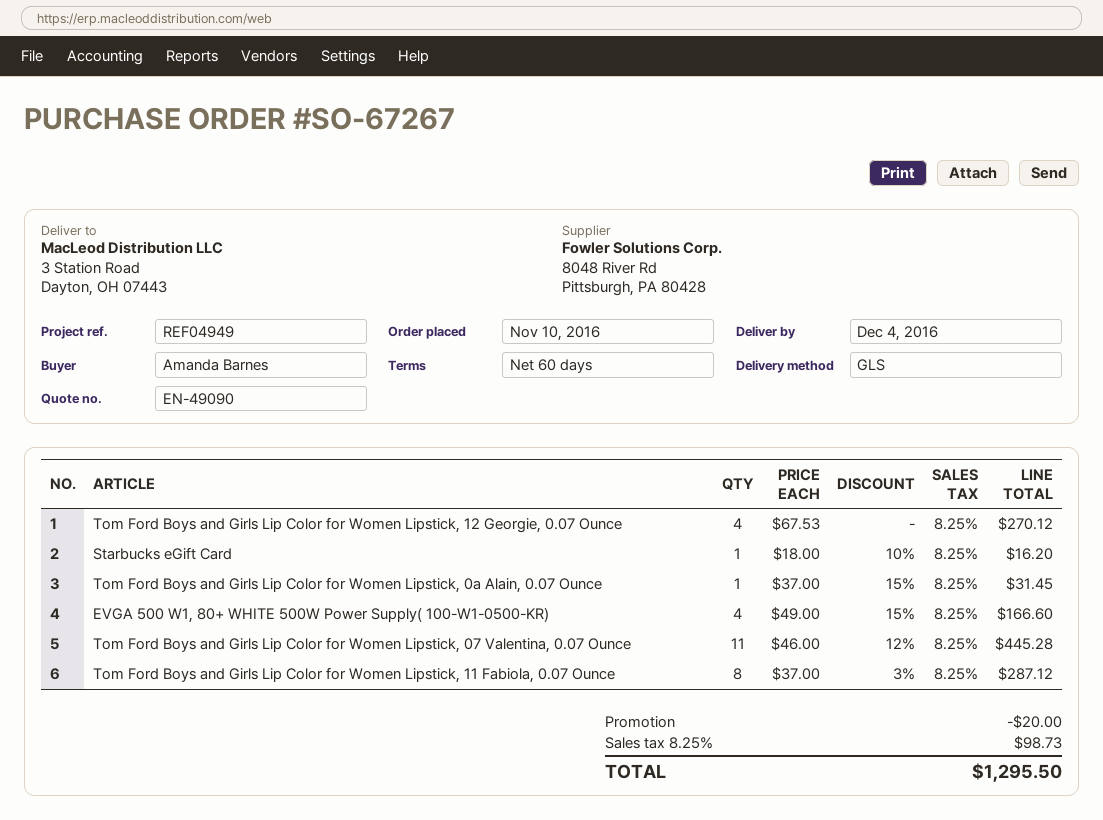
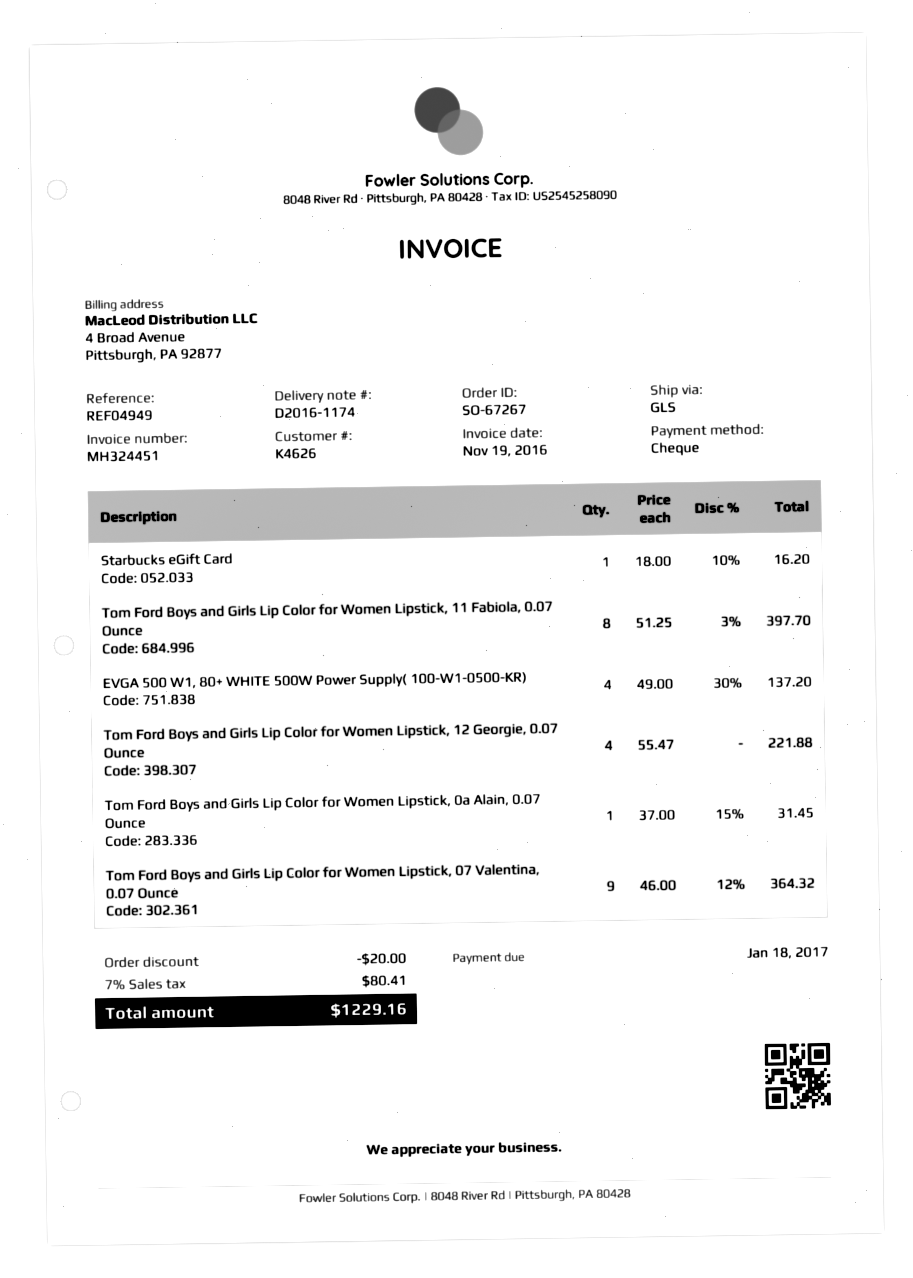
Tom Ford Boys and Girls Lip Color for Women Lipstick, 12 Georgie, 0.07 Ounce: 4 x 67.53 = 270.12 -> 4 x 55.47 = 221.88
EVGA 500 W1, 80+ WHITE 500W Power Supply( 100-W1-0500-KR): 4 x 49.00 - 15% = 166.60 -> 4 x 49.00 - 30% = 137.20
Tom Ford Boys and Girls Lip Color for Women Lipstick, 07 Valentina, 0.07 Ounce: 11 x 46.00 - 12% = 445.28 -> 9 x 46.00 - 12% = 364.32
Tom Ford Boys and Girls Lip Color for Women Lipstick, 11 Fabiola, 0.07 Ounce: 8 x 37.00 - 3% = 287.12 -> 8 x 51.25 - 3% = 397.70
tax: 8.25% = 98.73 -> 7% = 80.41
total: 1295.50 -> 1229.16

